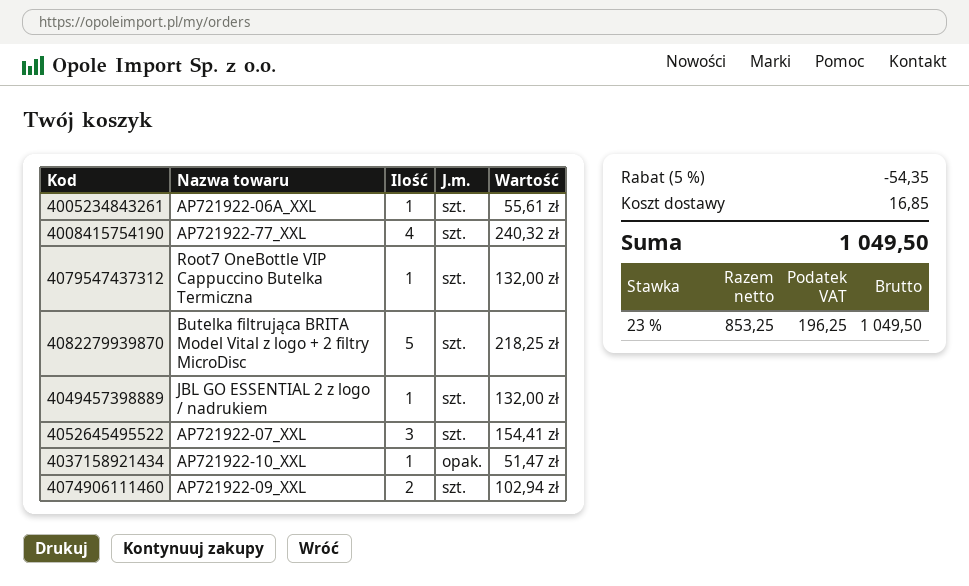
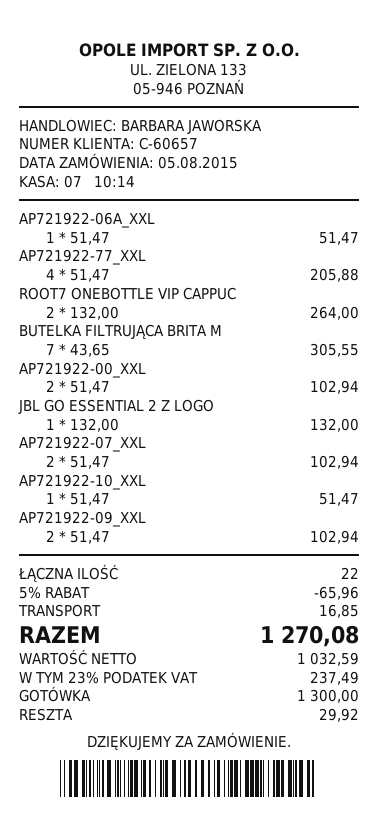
AP721922-06A_XXL: 1 for 55.61 -> 1 for 51.47
AP721922-77_XXL: 4 for 240.32 -> 4 for 205.88
Root7 OneBottle VIP Cappuccino Butelka Termiczna: 1 for 132.00 -> 2 for 264.00
Butelka filtrująca BRITA Model Vital z logo + 2 filtry MicroDisc: 5 for 218.25 -> 7 for 305.55
AP721922-07_XXL: 3 for 154.41 -> 2 for 102.94
AP721922-00_XXL: none -> 2 for 102.94
discount: 5% = 54.35 -> 5% = 65.96
net: 853.25 -> 1032.59
tax: 23% = 196.25 -> 23% = 237.49
total: 1049.50 -> 1270.08

